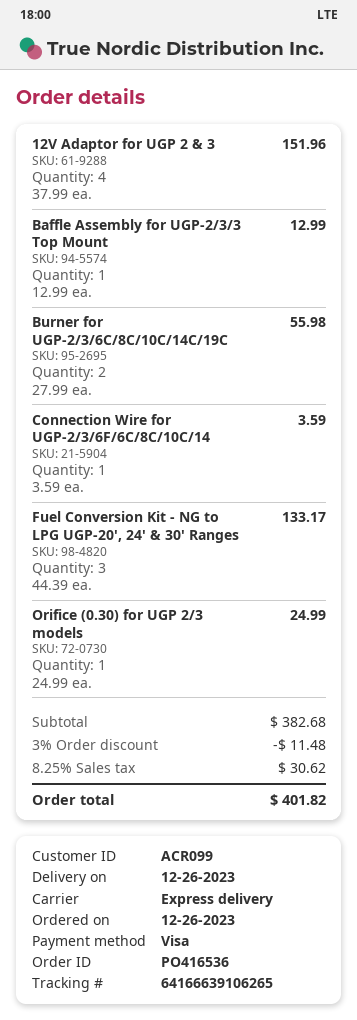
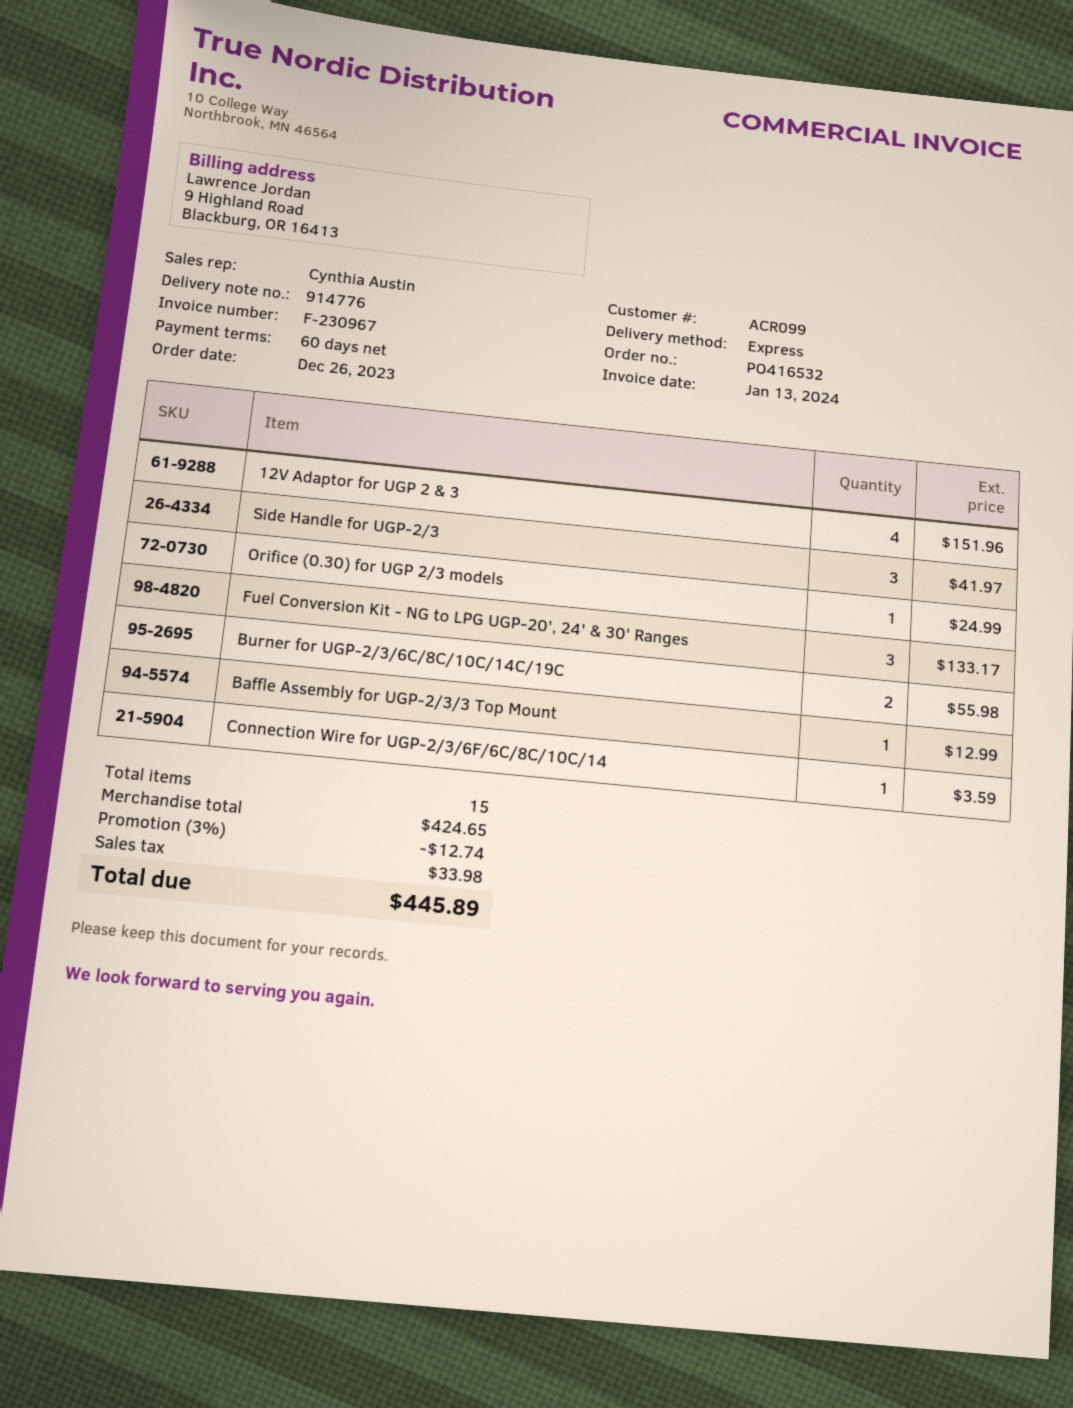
order number: PO416536 -> PO416532
Side Handle for UGP-2/3: none -> 3 for 41.97
subtotal: 382.68 -> 424.65
discount: 3% = 11.48 -> 3% = 12.74
tax: 30.62 -> 33.98
total: 401.82 -> 445.89

